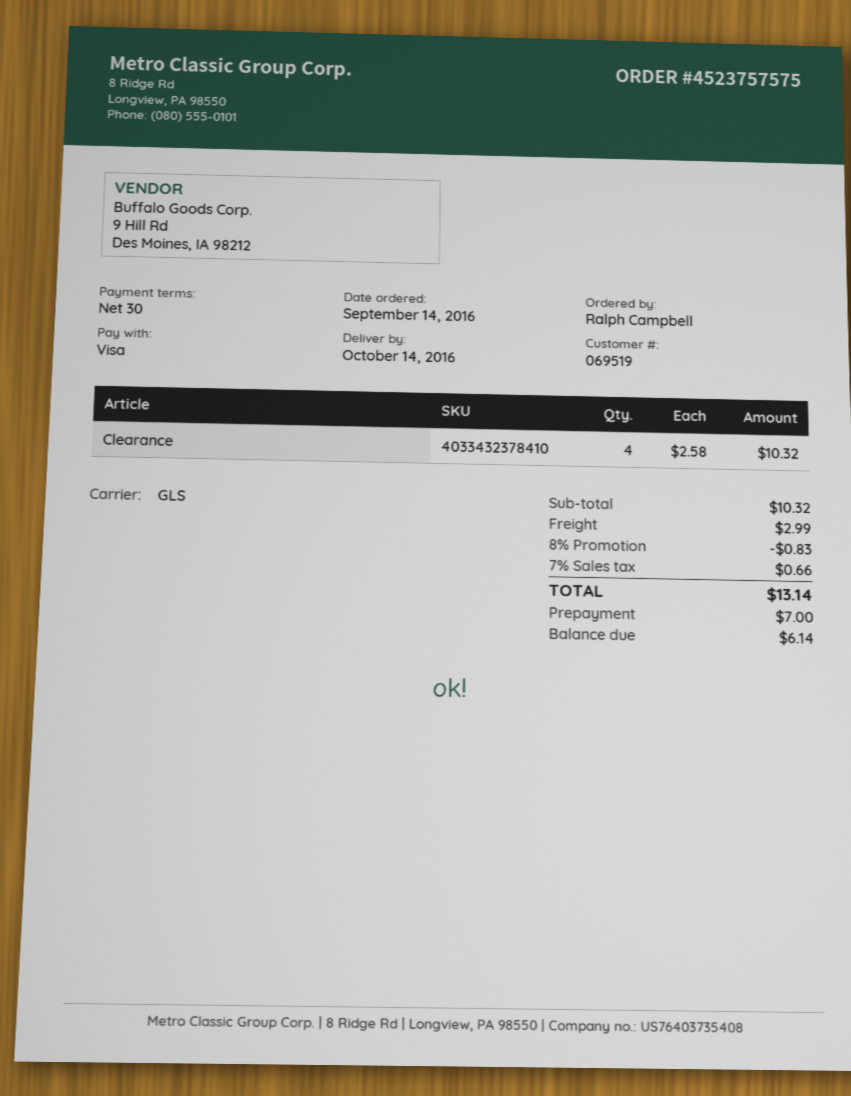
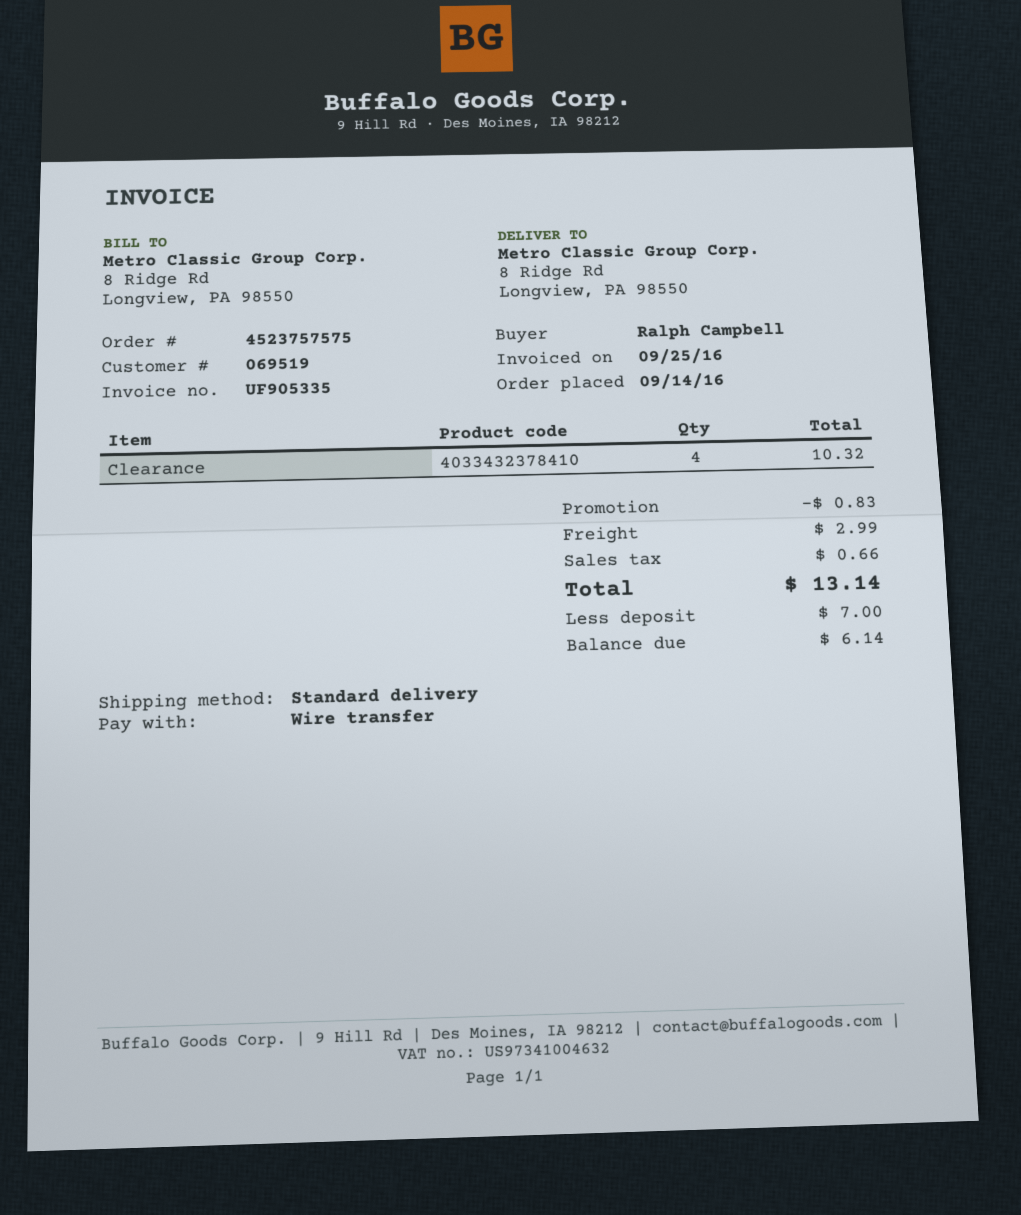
payment method: Visa -> bank transfer
shipping method: GLS -> standard

